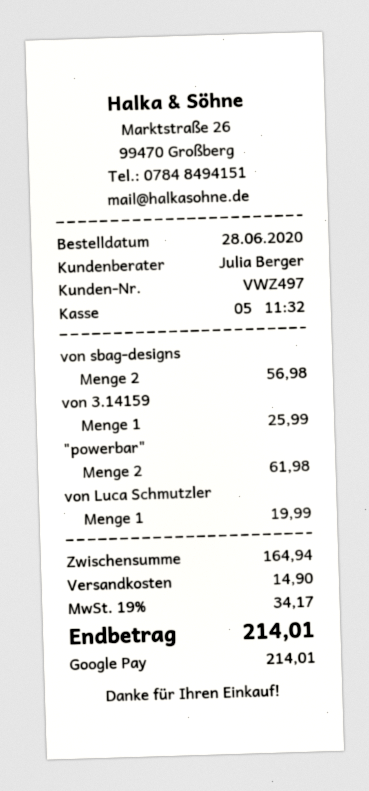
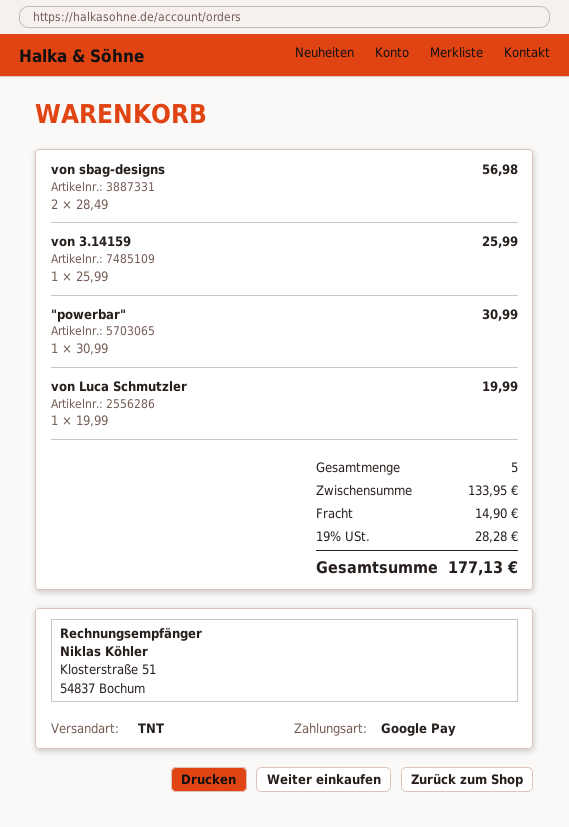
"powerbar": 2 for 61.98 -> 1 for 30.99
subtotal: 164.94 -> 133.95
tax: 19% = 34.17 -> 19% = 28.28
total: 214.01 -> 177.13

